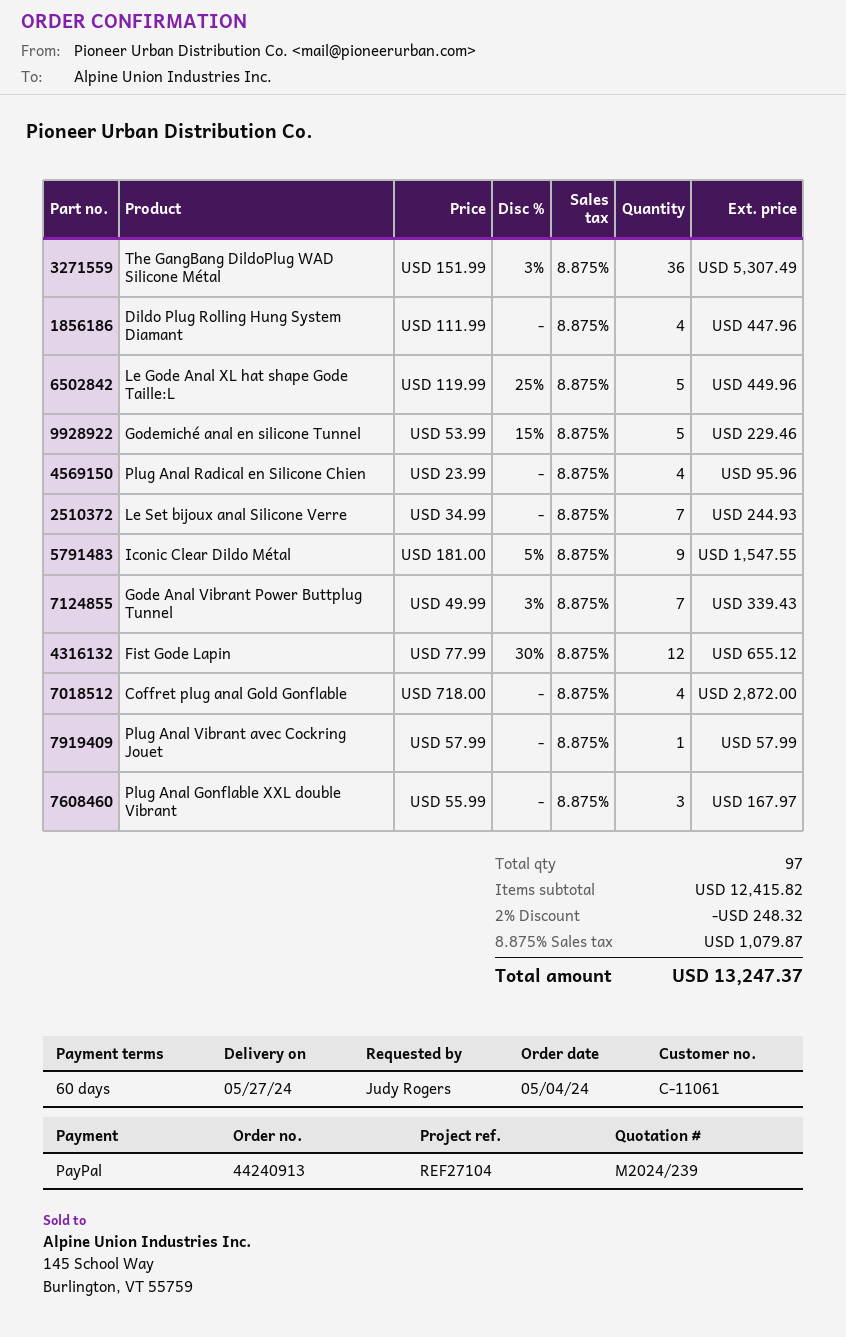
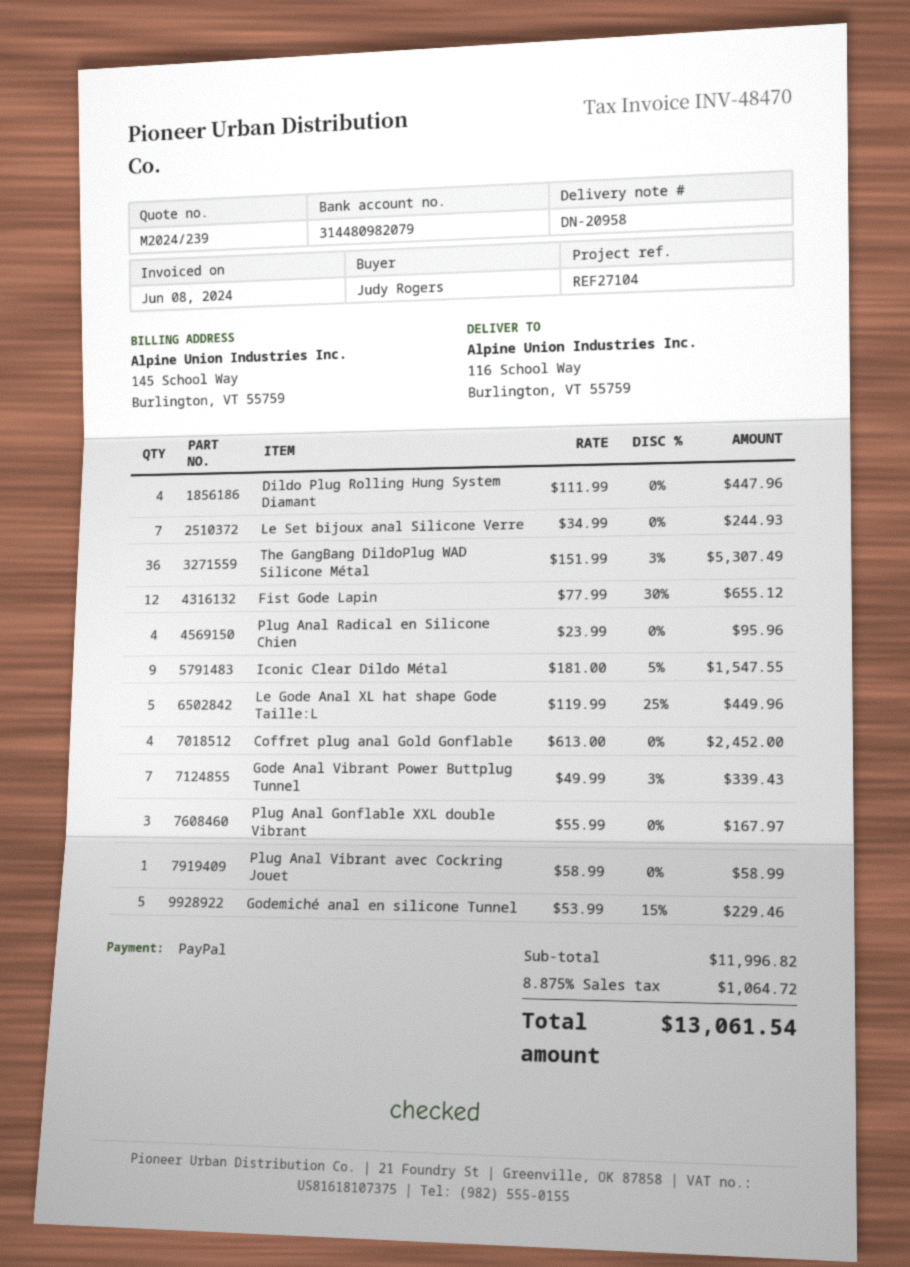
Coffret plug anal Gold Gonflable: 4 x 718.00 = 2872.00 -> 4 x 613.00 = 2452.00
Plug Anal Vibrant avec Cockring Jouet: 1 x 57.99 = 57.99 -> 1 x 58.99 = 58.99
subtotal: 12415.82 -> 11996.82
discount: 2% = 248.32 -> none
tax: 8.875% = 1079.87 -> 8.875% = 1064.72
total: 13247.37 -> 13061.54

